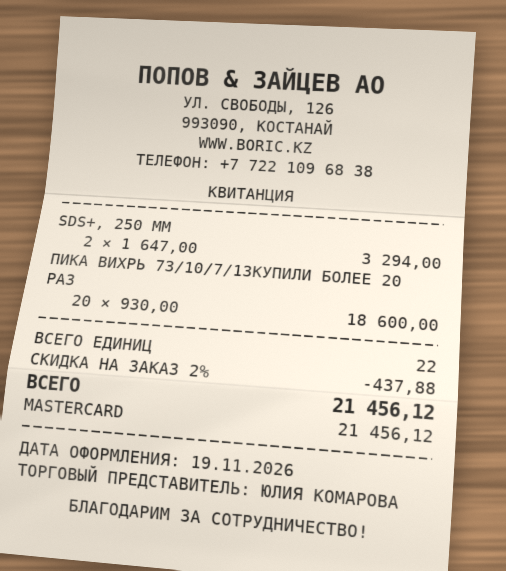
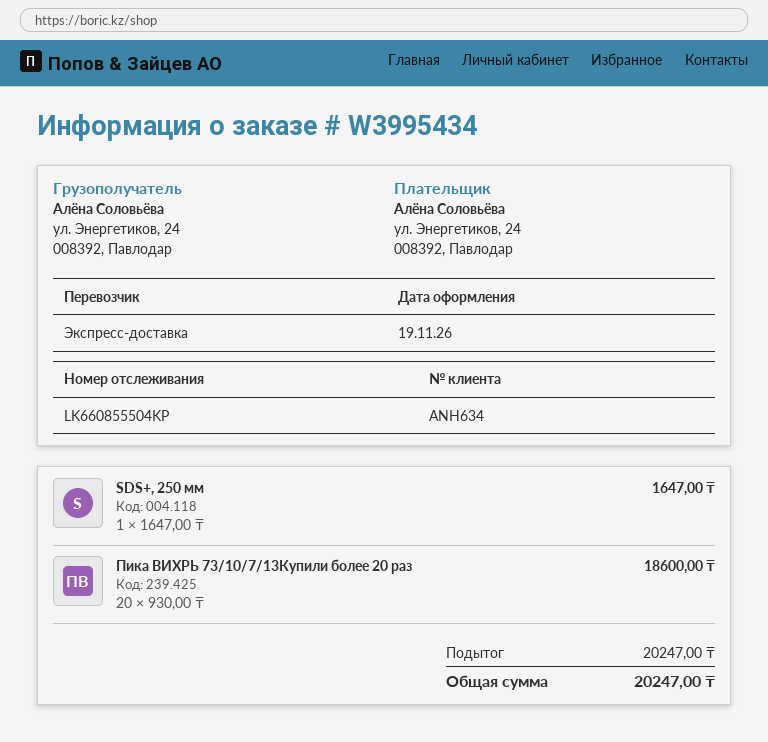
SDS+, 250 ММ: 2 x 1647.00 = 3294.00 -> 1 x 1647.00 = 1647.00
discount: 2% = 437.88 -> none
total: 21456.12 -> 20247.00

